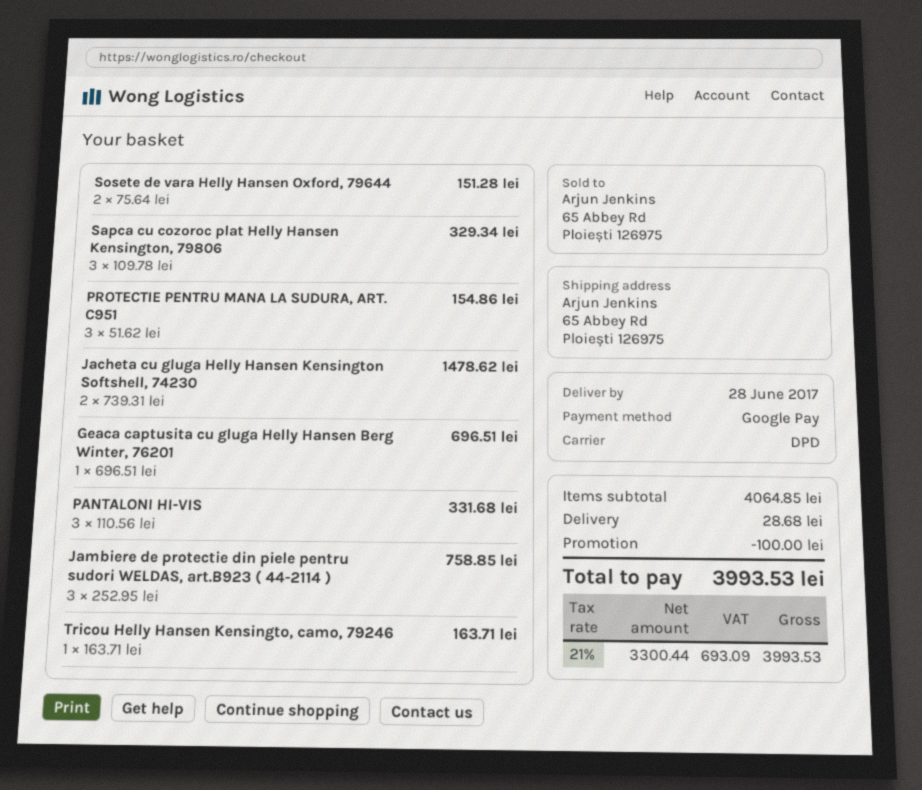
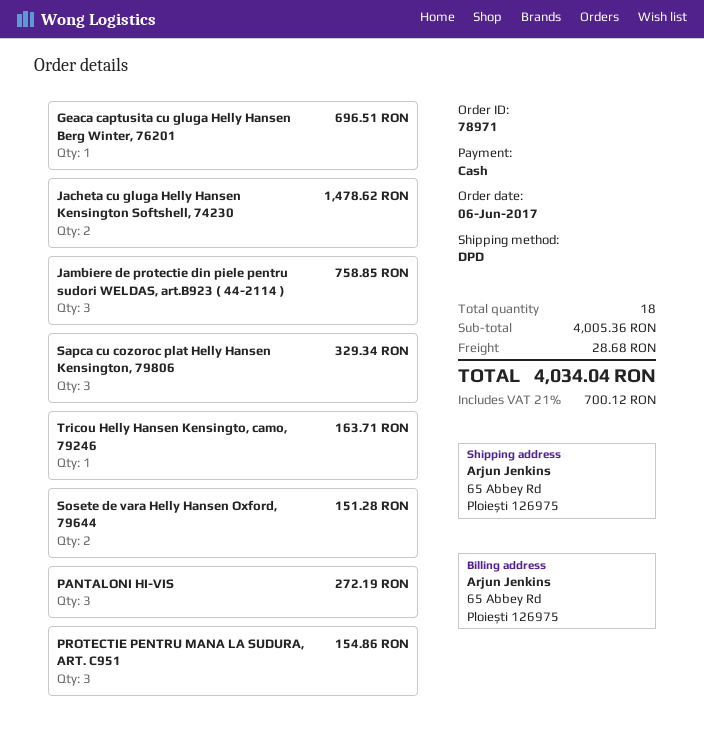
payment method: Google Pay -> cash
PANTALONI HI-VIS: 3 for 331.68 -> 3 for 272.19
subtotal: 4064.85 -> 4005.36
discount: 100.00 -> none
tax: 21% = 693.09 -> 21% = 700.12
total: 3993.53 -> 4034.04

